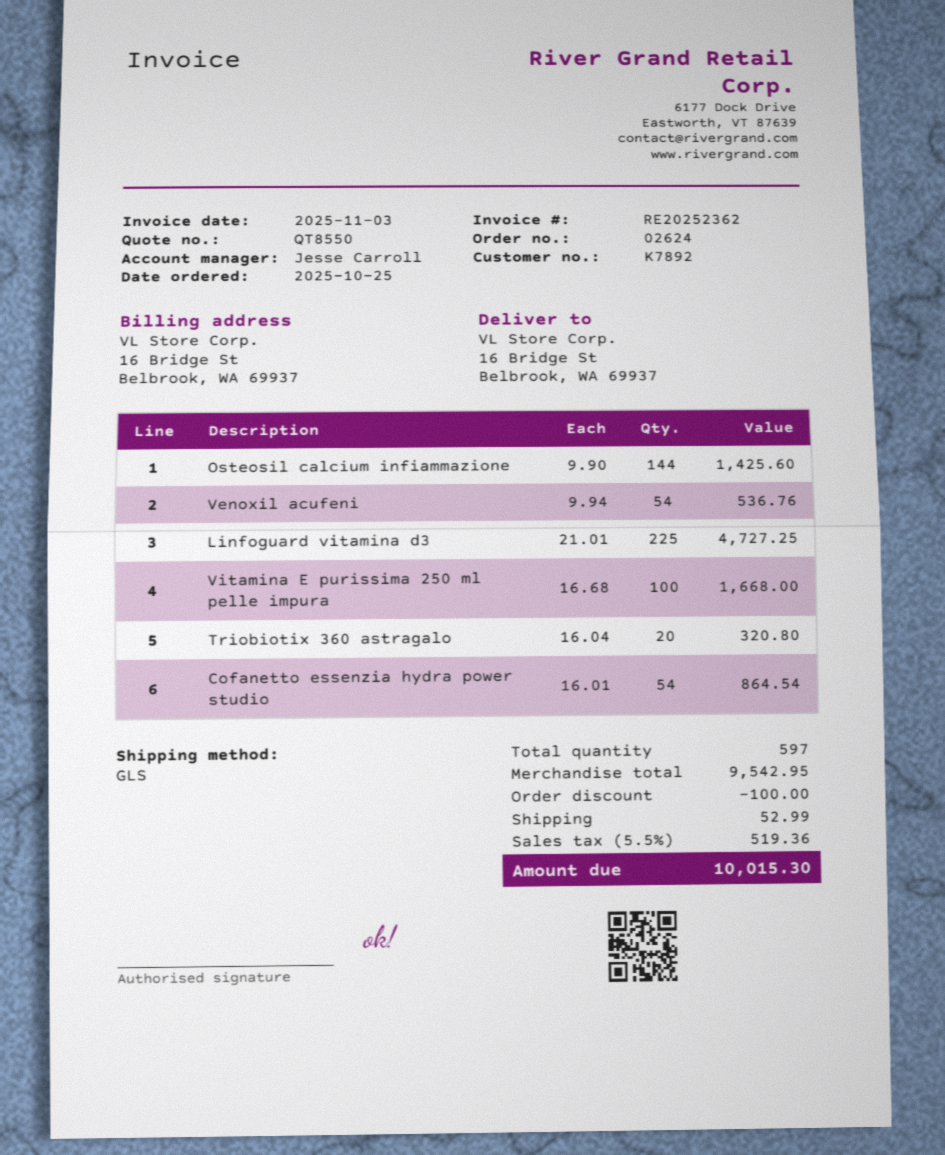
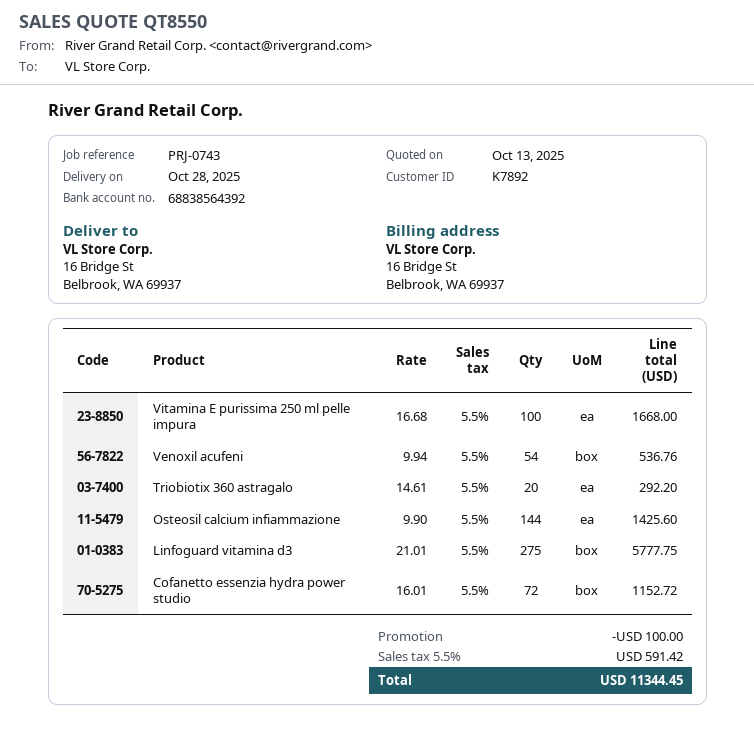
Linfoguard vitamina d3: 225 x 21.01 = 4727.25 -> 275 x 21.01 = 5777.75
Triobiotix 360 astragalo: 20 x 16.04 = 320.80 -> 20 x 14.61 = 292.20
Cofanetto essenzia hydra power studio: 54 x 16.01 = 864.54 -> 72 x 16.01 = 1152.72
shipping: 52.99 -> none
tax: 5.5% = 519.36 -> 5.5% = 591.42
total: 10015.30 -> 11344.45

